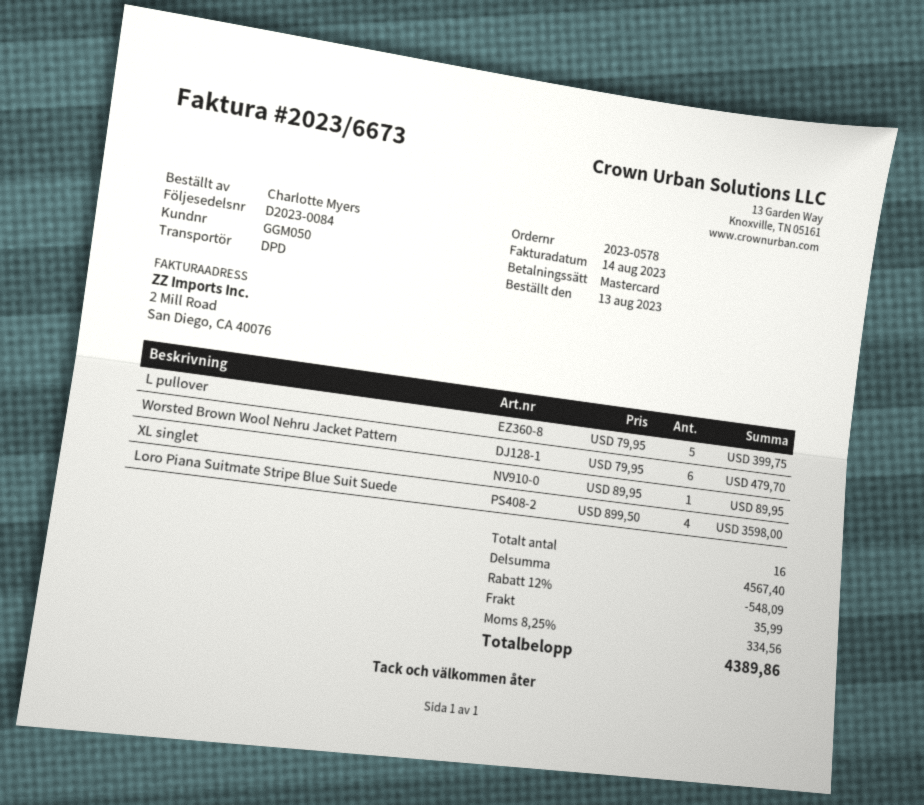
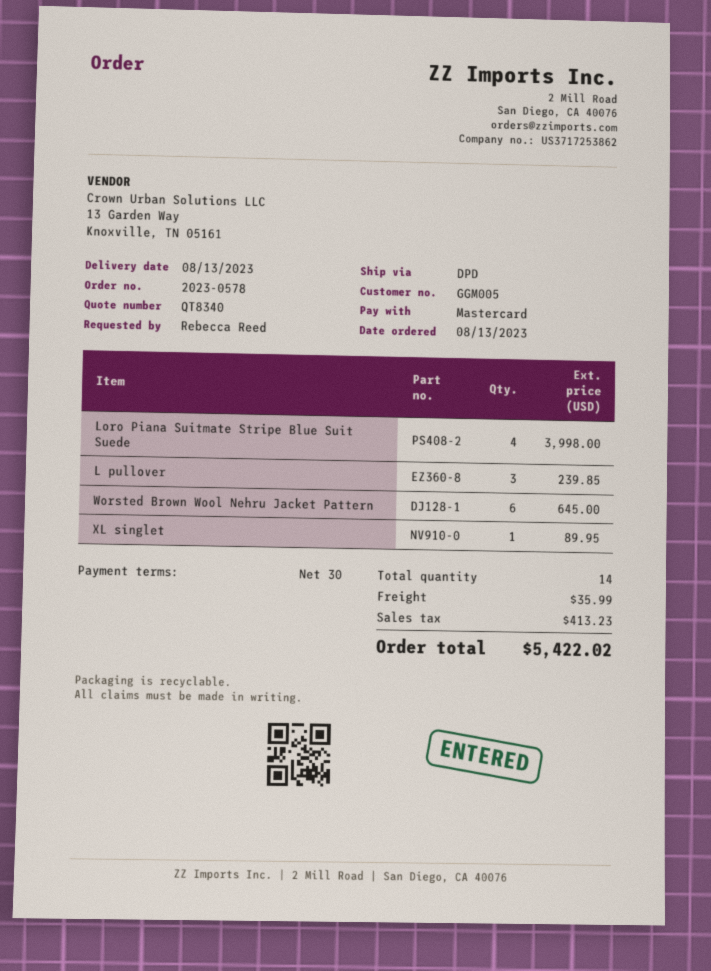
customer number: GGM050 -> GGM005
ordered by: Charlotte Myers -> Rebecca Reed
L pullover: 5 for 399.75 -> 3 for 239.85
Worsted Brown Wool Nehru Jacket Pattern: 6 for 479.70 -> 6 for 645.00
Loro Piana Suitmate Stripe Blue Suit Suede: 4 for 3598.00 -> 4 for 3998.00
total quantity: 16 -> 14
discount: 12% = 548.09 -> none
tax: 334.56 -> 413.23
total: 4389.86 -> 5422.02

